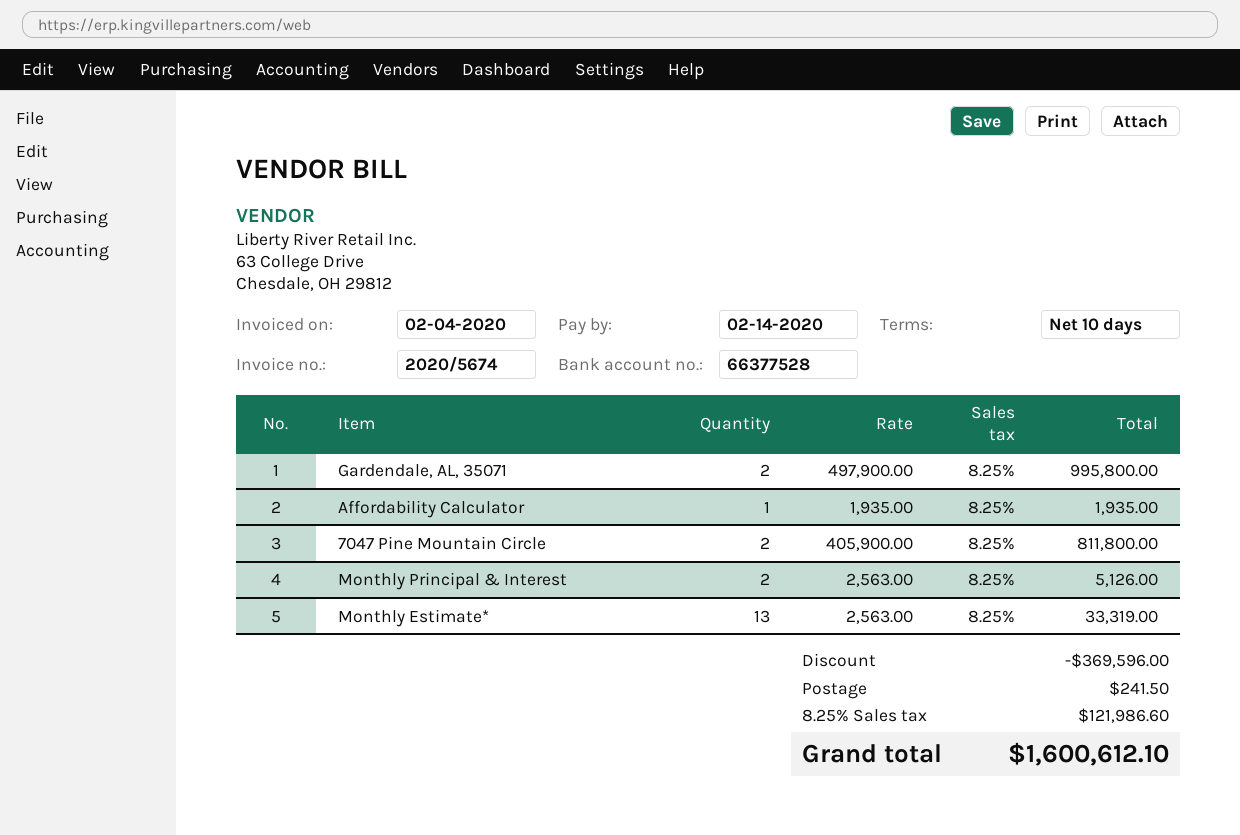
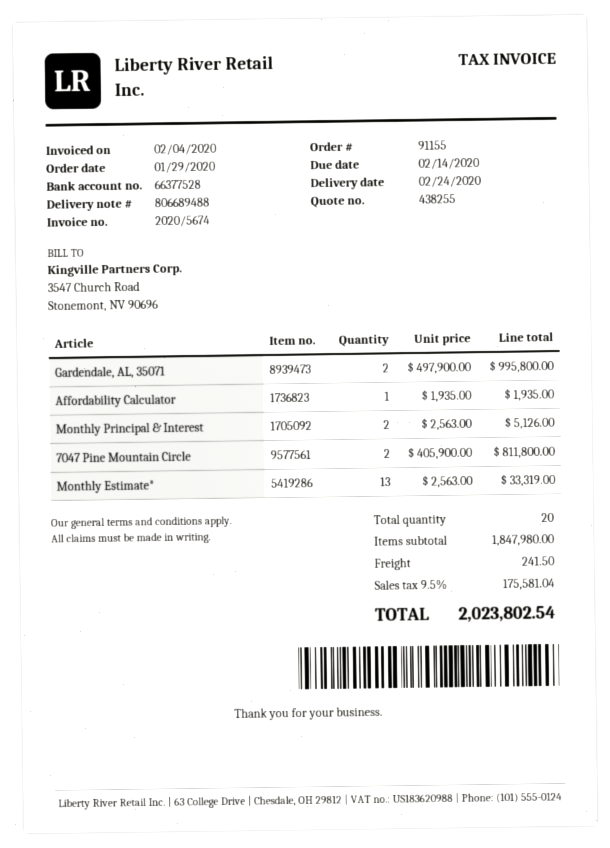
discount: 369596.00 -> none
tax: 8.25% = 121986.60 -> 9.5% = 175581.04
total: 1600612.10 -> 2023802.54

